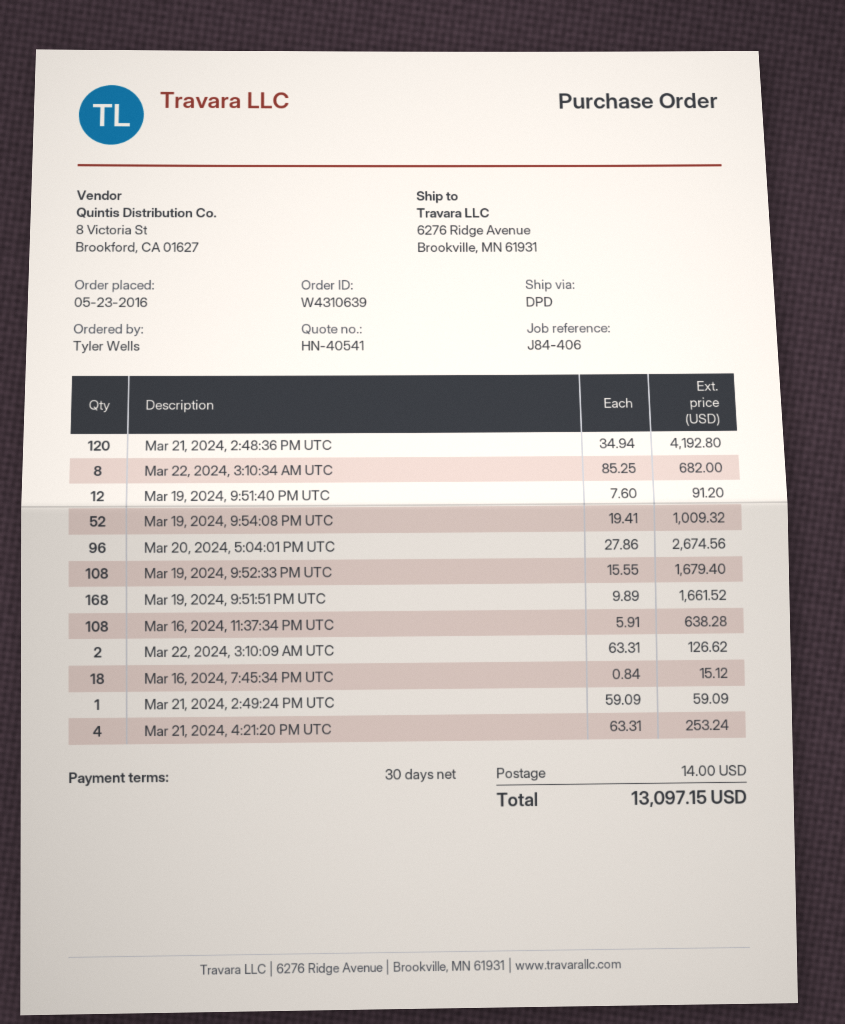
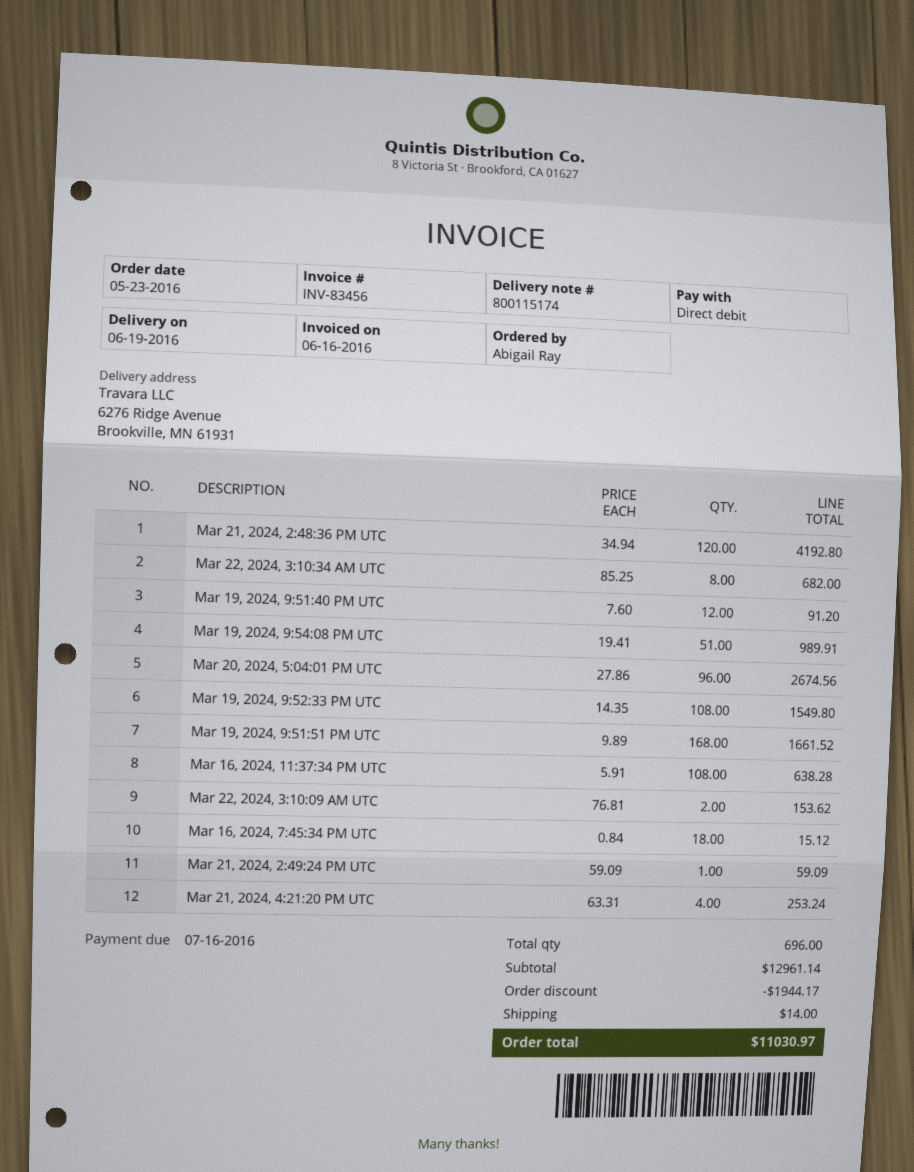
ordered by: Tyler Wells -> Abigail Ray
Mar 19, 2024, 9:54:08 PM UTC: 52 x 19.41 = 1009.32 -> 51 x 19.41 = 989.91
Mar 19, 2024, 9:52:33 PM UTC: 108 x 15.55 = 1679.40 -> 108 x 14.35 = 1549.80
Mar 22, 2024, 3:10:09 AM UTC: 2 x 63.31 = 126.62 -> 2 x 76.81 = 153.62
discount: none -> 1944.17
total: 13097.15 -> 11030.97

